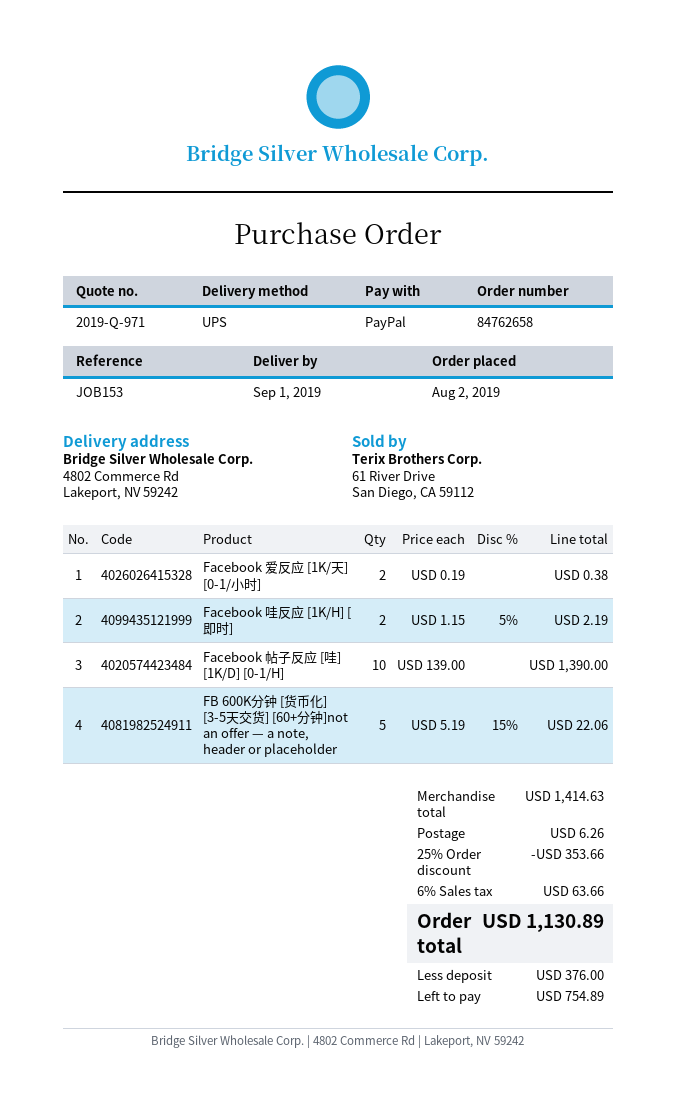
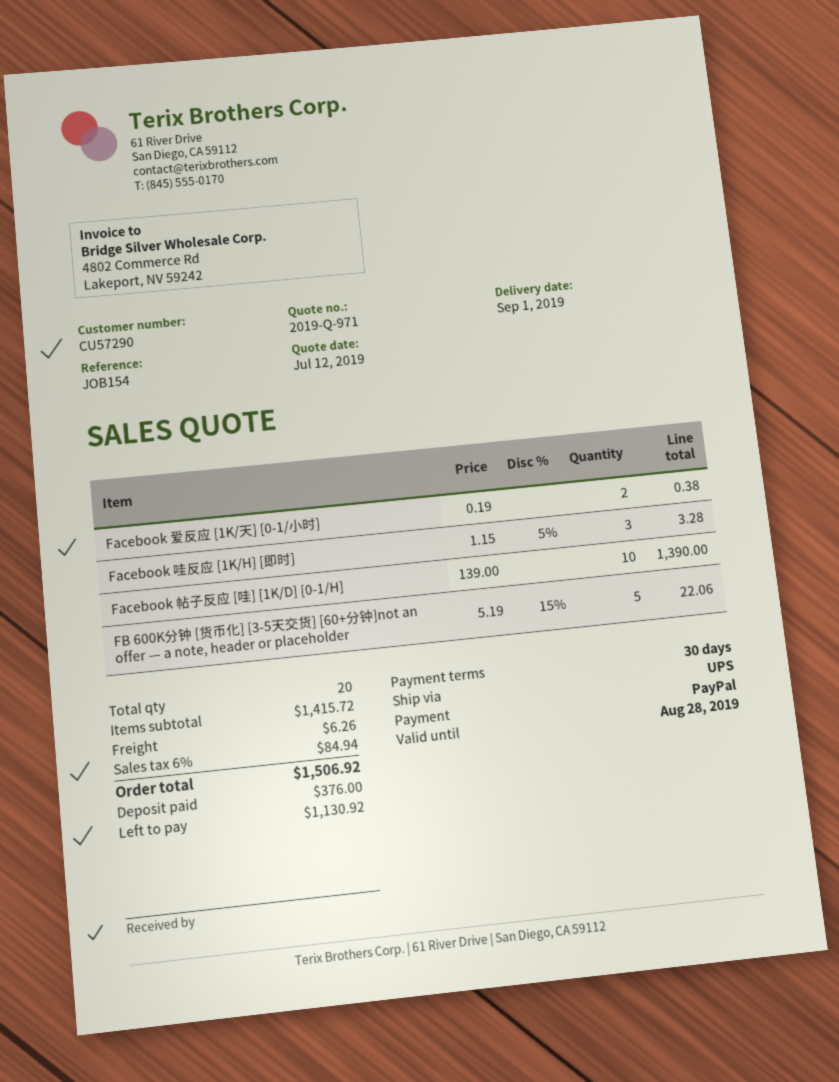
reference: JOB153 -> JOB154
Facebook 哇反应 [1K/H] [即时]: 2 x 1.15 - 5% = 2.19 -> 3 x 1.15 - 5% = 3.28
subtotal: 1414.63 -> 1415.72
discount: 25% = 353.66 -> none
tax: 6% = 63.66 -> 6% = 84.94
total: 1130.89 -> 1506.92
balance: 754.89 -> 1130.92

